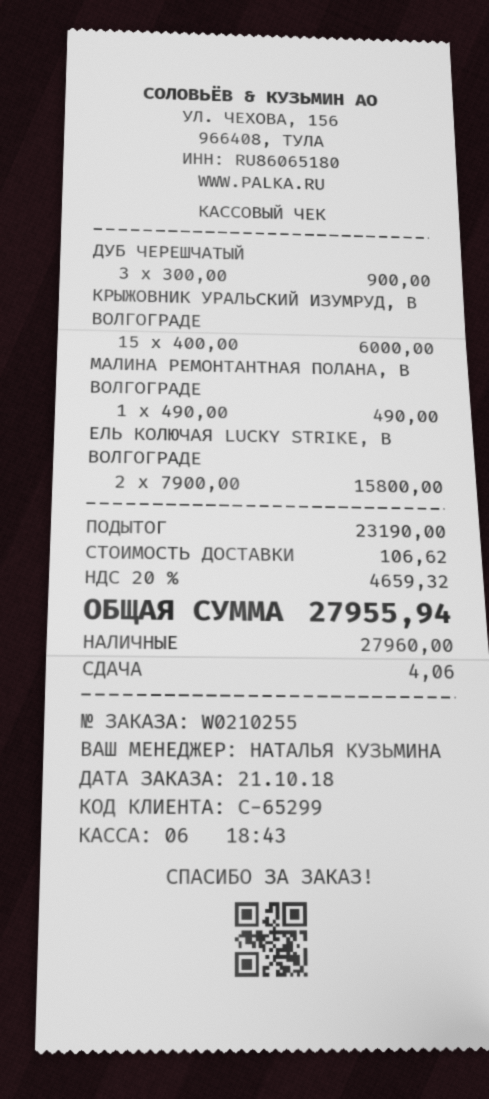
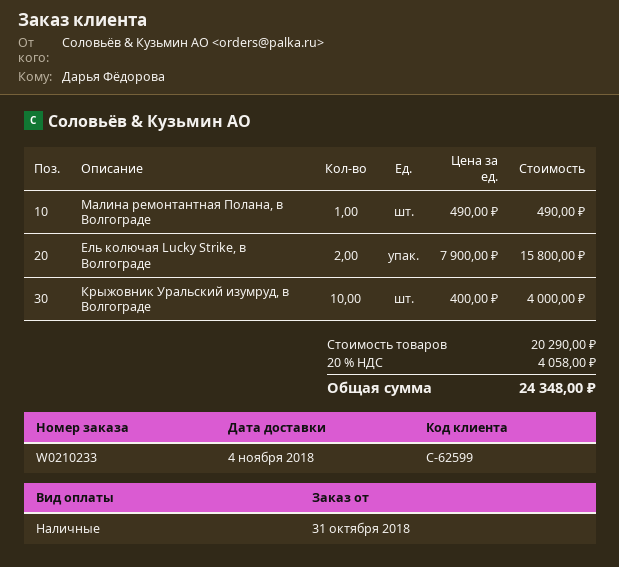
order number: W0210255 -> W0210233
order date: 2018-10-21 -> 2018-10-31
customer number: C-65299 -> C-62599
ДУБ ЧЕРЕШЧАТЫЙ: 3 x 300.00 = 900.00 -> none
КРЫЖОВНИК УРАЛЬСКИЙ ИЗУМРУД, В ВОЛГОГРАДЕ: 15 x 400.00 = 6000.00 -> 10 x 400.00 = 4000.00
subtotal: 23190.00 -> 20290.00
shipping: 106.62 -> none
tax: 20% = 4659.32 -> 20% = 4058.00
total: 27955.94 -> 24348.00

